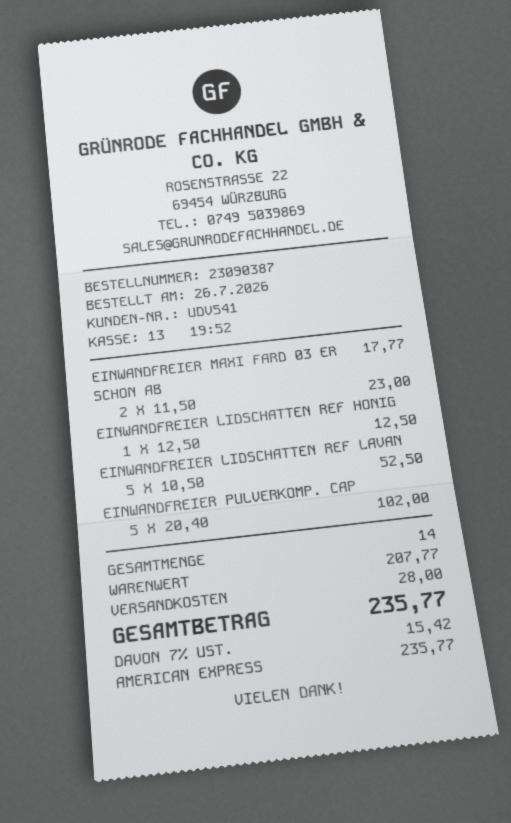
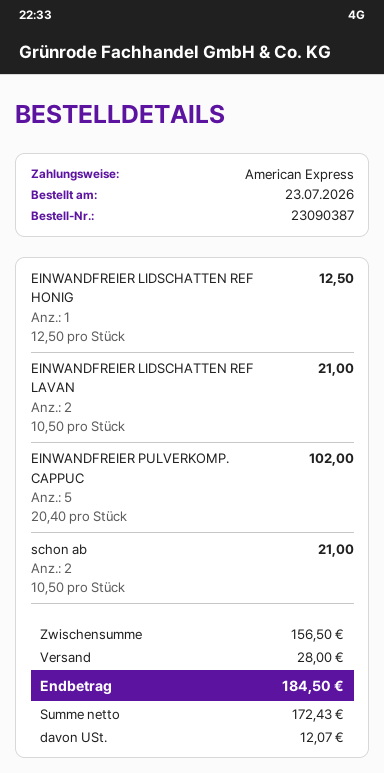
order date: 2026-07-26 -> 2026-07-23
EINWANDFREIER MAXI FARD 03 ER: 1 x 17.77 = 17.77 -> none
SCHON AB: 2 x 11.50 = 23.00 -> 2 x 10.50 = 21.00
EINWANDFREIER LIDSCHATTEN REF LAVAN: 5 x 10.50 = 52.50 -> 2 x 10.50 = 21.00
subtotal: 207.77 -> 156.50
tax: 15.42 -> 12.07
total: 235.77 -> 184.50

